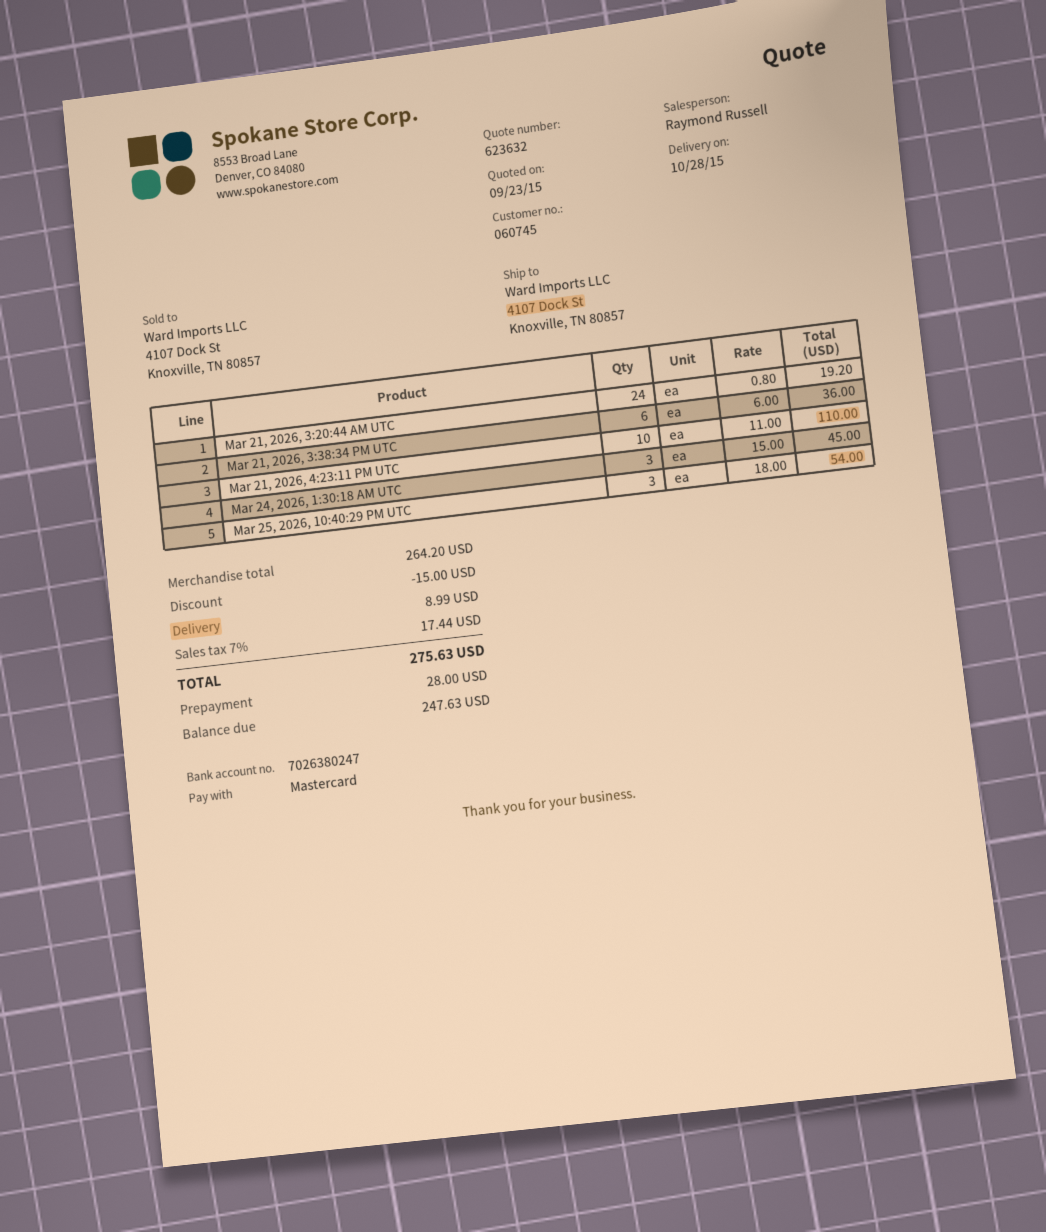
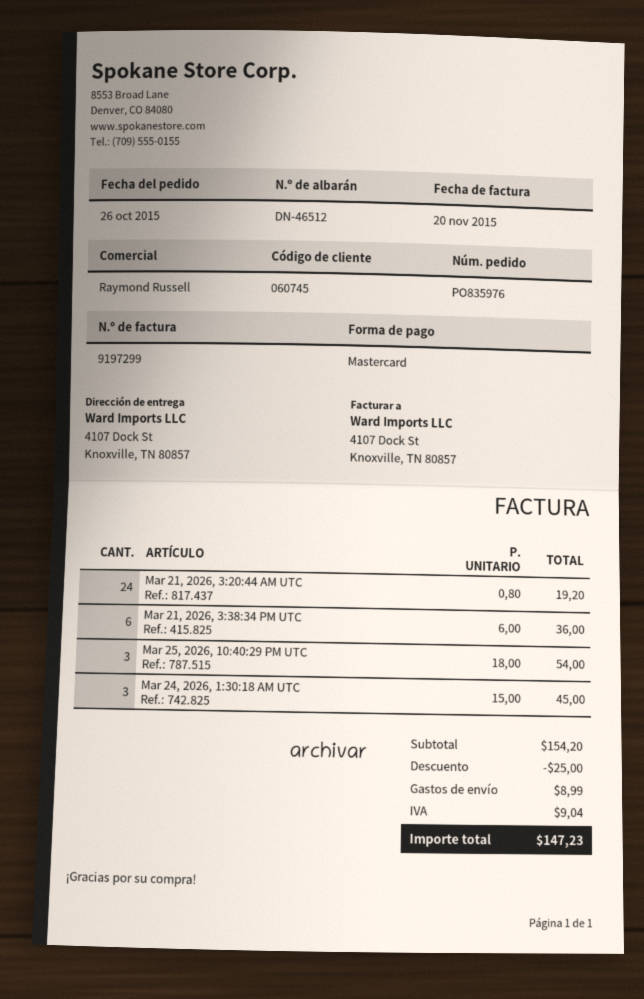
Mar 21, 2026, 4:23:11 PM UTC: 10 x 11.00 = 110.00 -> none
subtotal: 264.20 -> 154.20
discount: 15.00 -> 25.00
tax: 17.44 -> 9.04
total: 275.63 -> 147.23

